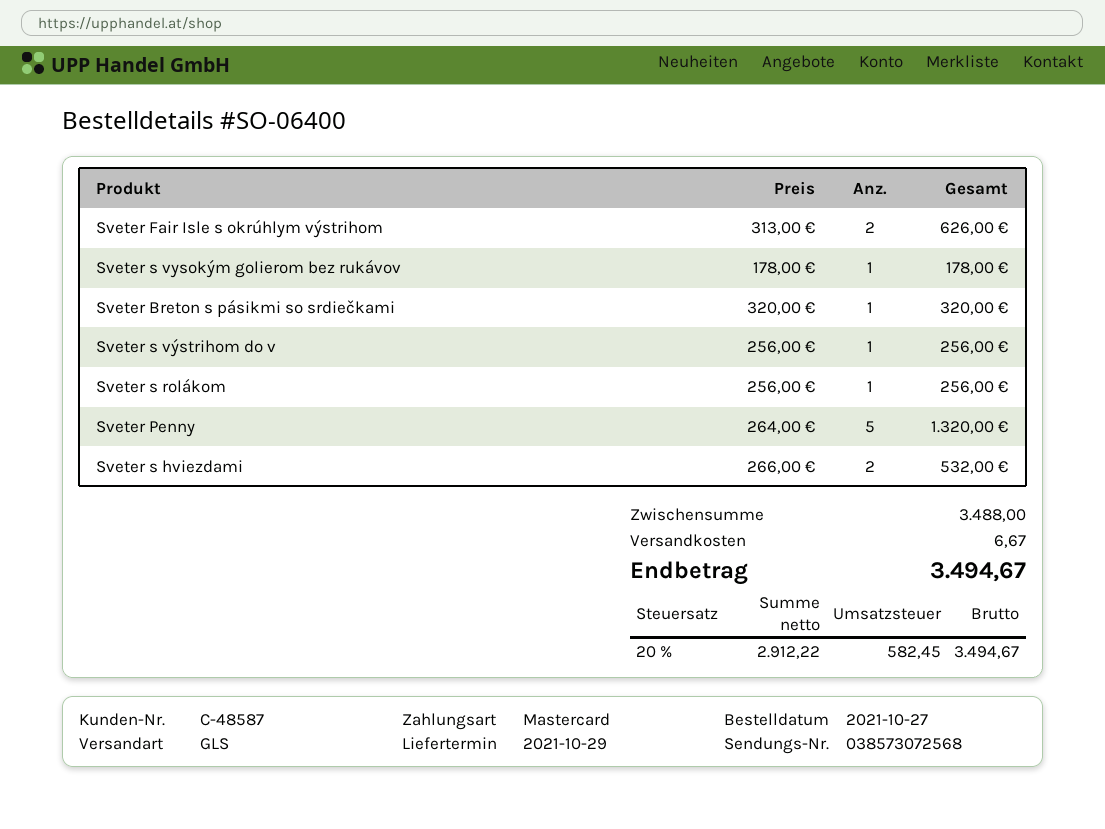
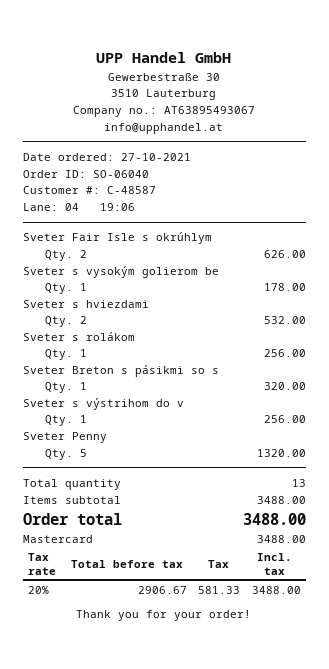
order number: SO-06400 -> SO-06040
shipping: 6.67 -> none
net: 2912.22 -> 2906.67
tax: 20% = 582.45 -> 20% = 581.33
total: 3494.67 -> 3488.00

